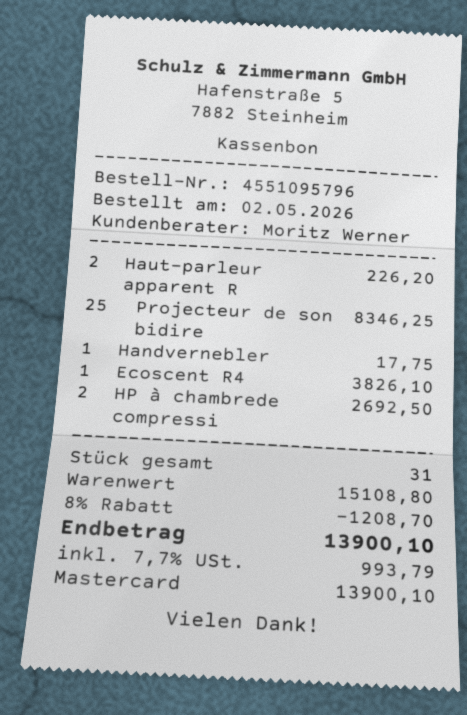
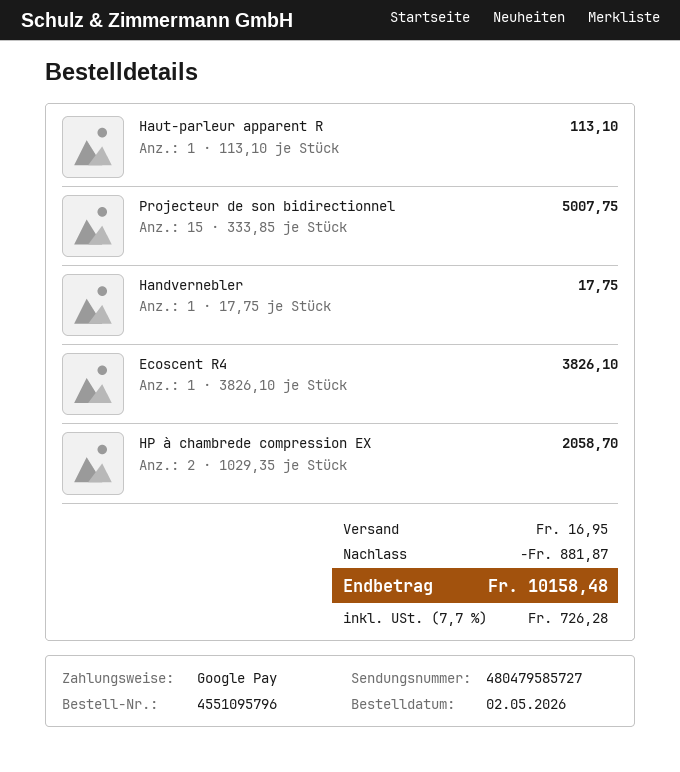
payment method: Mastercard -> Google Pay
Haut-parleur apparent R: 2 for 226.20 -> 1 for 113.10
Projecteur de son bidire: 25 for 8346.25 -> 15 for 5007.75
HP à chambrede compressi: 2 for 2692.50 -> 2 for 2058.70
discount: 1208.70 -> 881.87
shipping: none -> 16.95
tax: 7.7% = 993.79 -> 7.7% = 726.28
total: 13900.10 -> 10158.48

